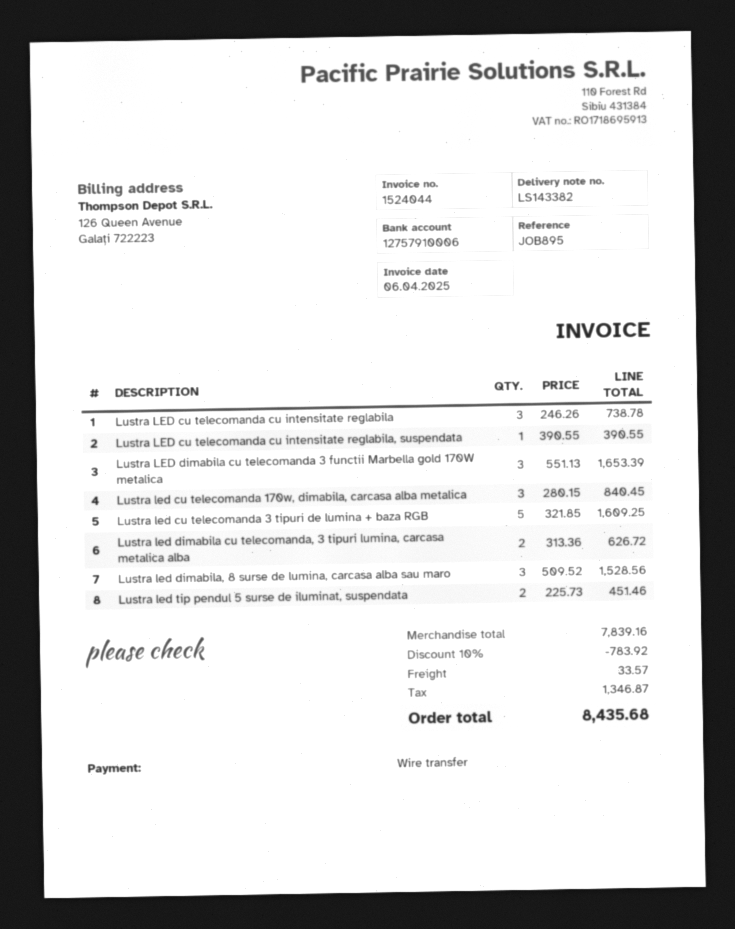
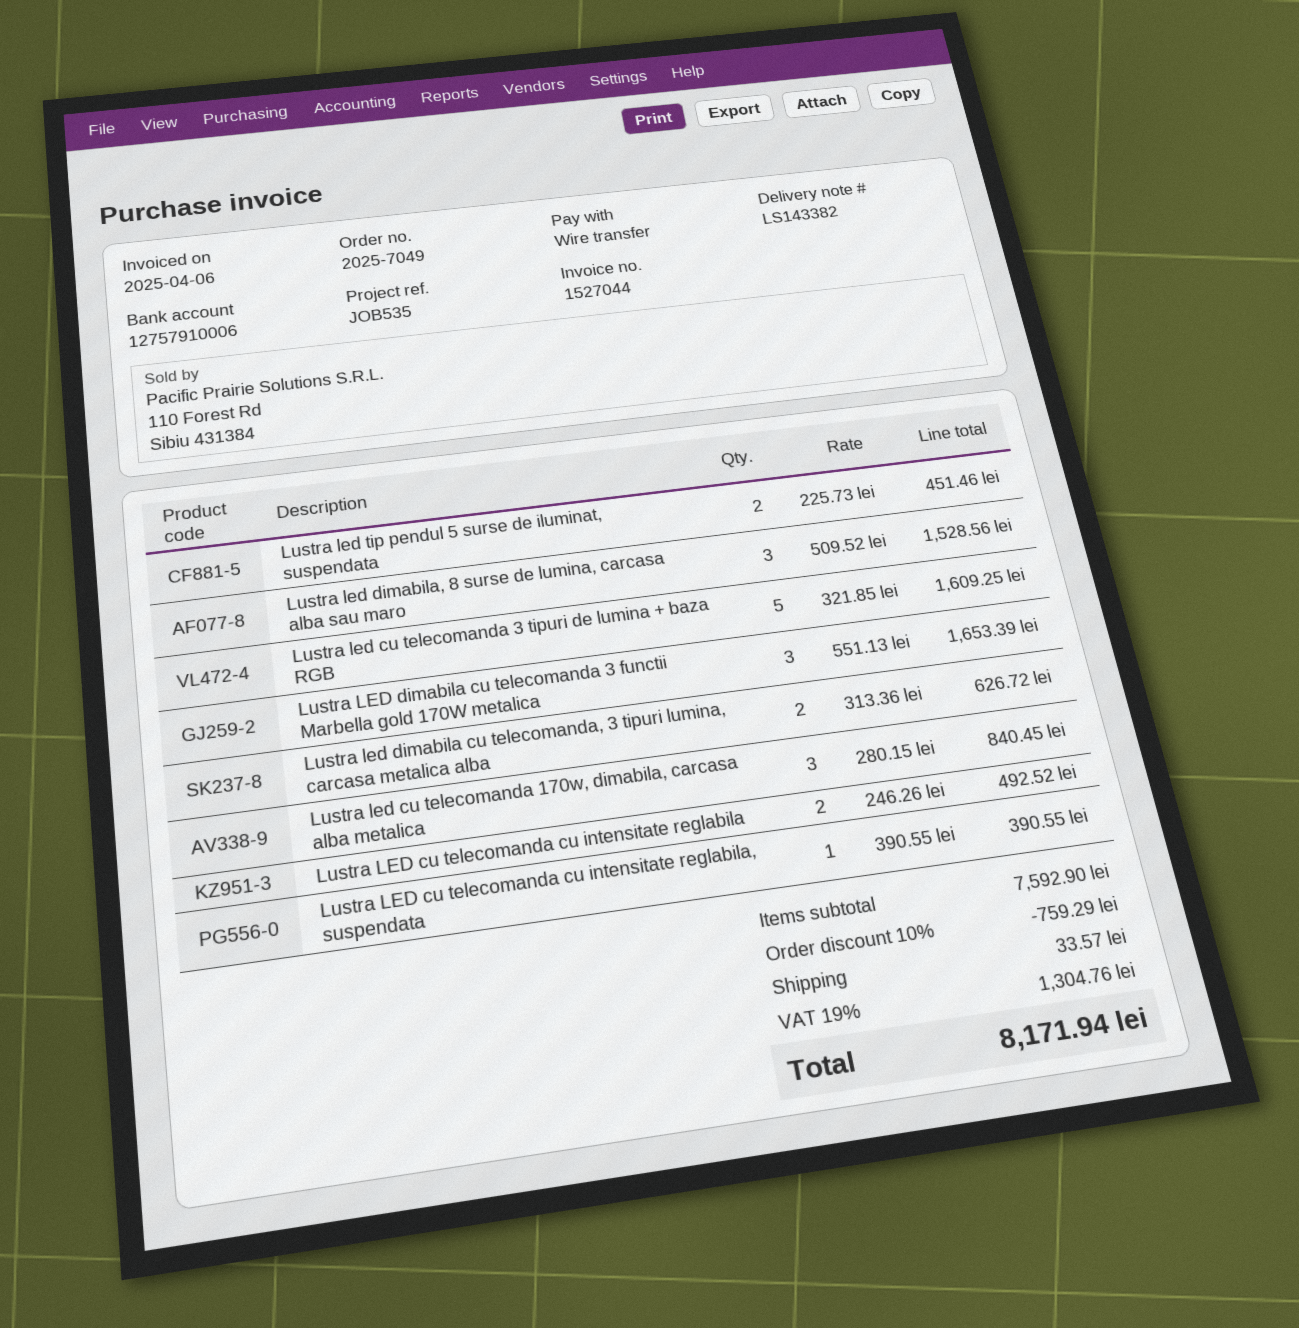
invoice number: 1524044 -> 1527044
reference: JOB895 -> JOB535
Lustra LED cu telecomanda cu intensitate reglabila: 3 x 246.26 = 738.78 -> 2 x 246.26 = 492.52
subtotal: 7839.16 -> 7592.90
discount: 10% = 783.92 -> 10% = 759.29
tax: 1346.87 -> 1304.76
total: 8435.68 -> 8171.94

